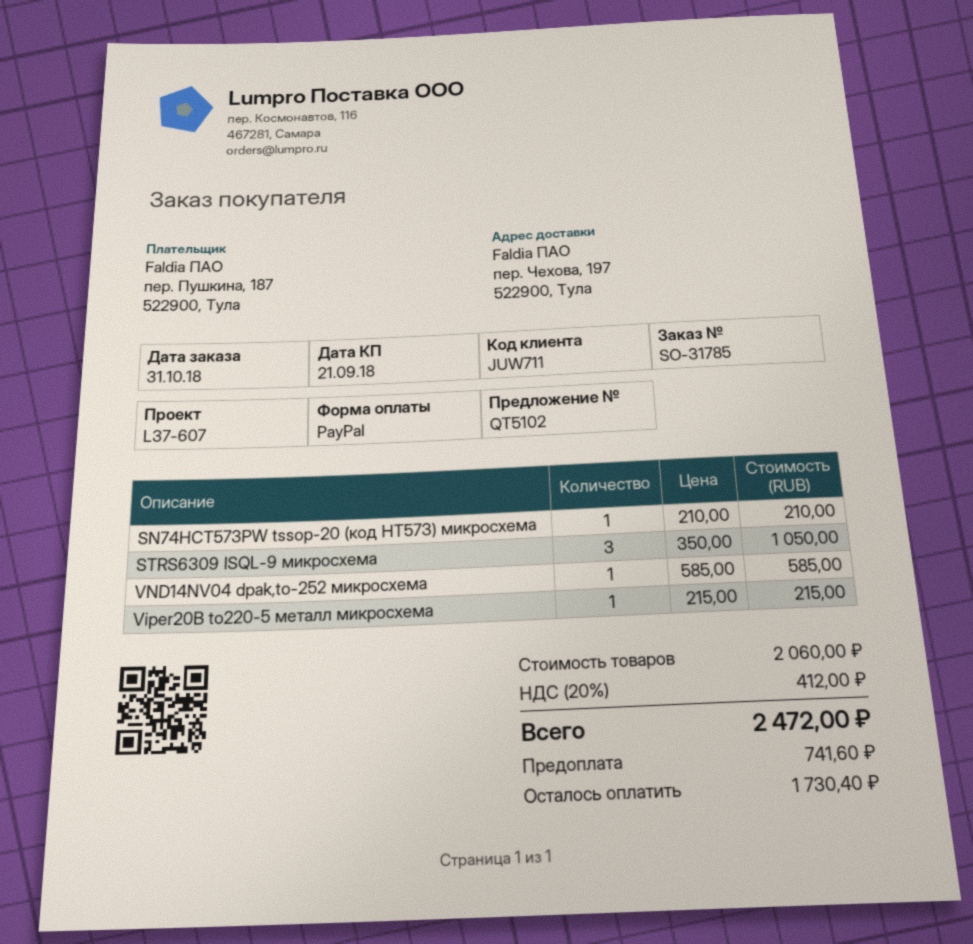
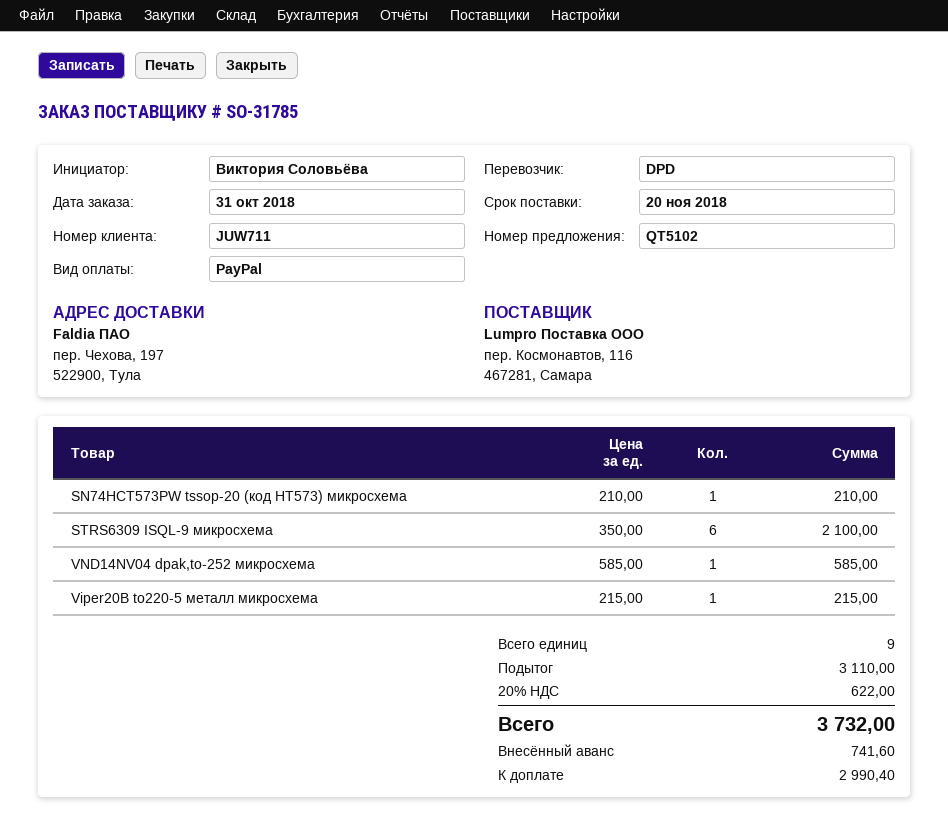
STRS6309 ISQL-9 микросхема: 3 x 350.00 = 1050.00 -> 6 x 350.00 = 2100.00
subtotal: 2060.00 -> 3110.00
tax: 20% = 412.00 -> 20% = 622.00
total: 2472.00 -> 3732.00
balance: 1730.40 -> 2990.40

